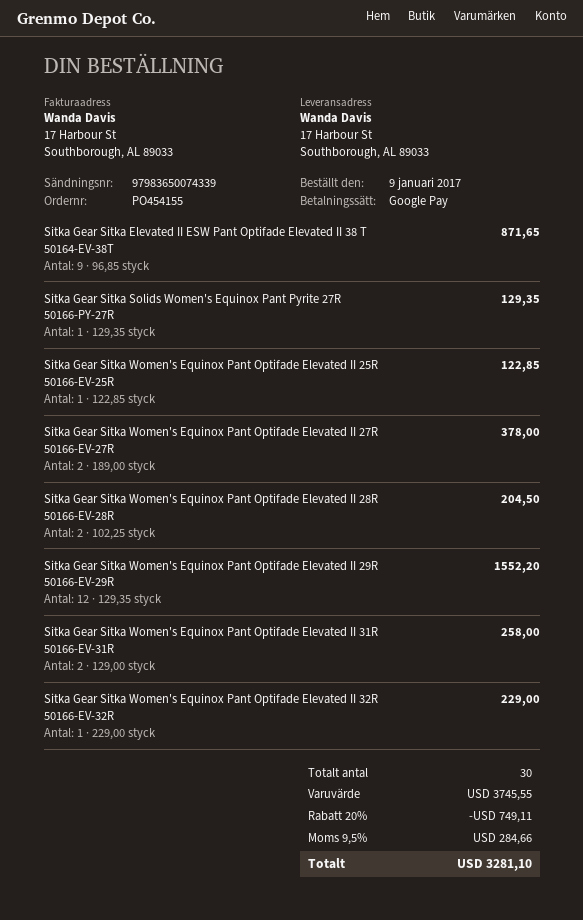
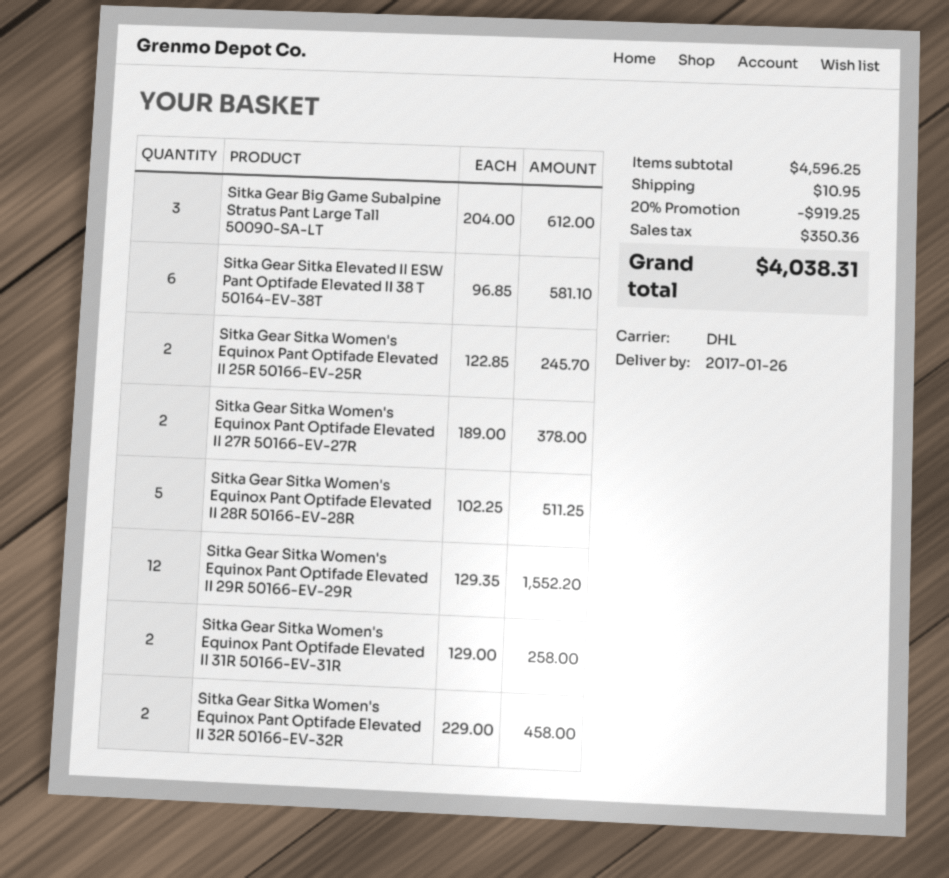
Sitka Gear Sitka Elevated II ESW Pant Optifade Elevated II 38 T 50164-EV-38T: 9 x 96.85 = 871.65 -> 6 x 96.85 = 581.10
Sitka Gear Sitka Solids Women's Equinox Pant Pyrite 27R 50166-PY-27R: 1 x 129.35 = 129.35 -> none
Sitka Gear Sitka Women's Equinox Pant Optifade Elevated II 25R 50166-EV-25R: 1 x 122.85 = 122.85 -> 2 x 122.85 = 245.70
Sitka Gear Sitka Women's Equinox Pant Optifade Elevated II 28R 50166-EV-28R: 2 x 102.25 = 204.50 -> 5 x 102.25 = 511.25
Sitka Gear Sitka Women's Equinox Pant Optifade Elevated II 32R 50166-EV-32R: 1 x 229.00 = 229.00 -> 2 x 229.00 = 458.00
Sitka Gear Big Game Subalpine Stratus Pant Large Tall 50090-SA-LT: none -> 3 x 204.00 = 612.00
subtotal: 3745.55 -> 4596.25
discount: 20% = 749.11 -> 20% = 919.25
shipping: none -> 10.95
tax: 284.66 -> 350.36
total: 3281.10 -> 4038.31

